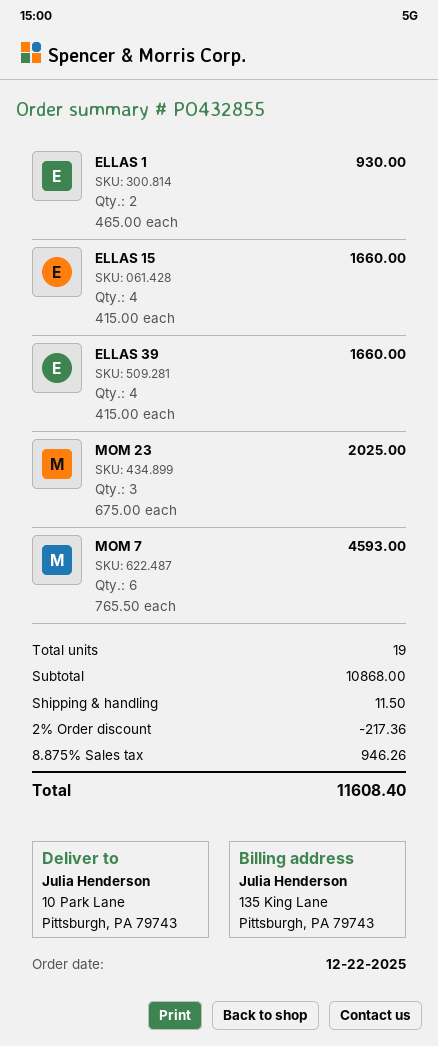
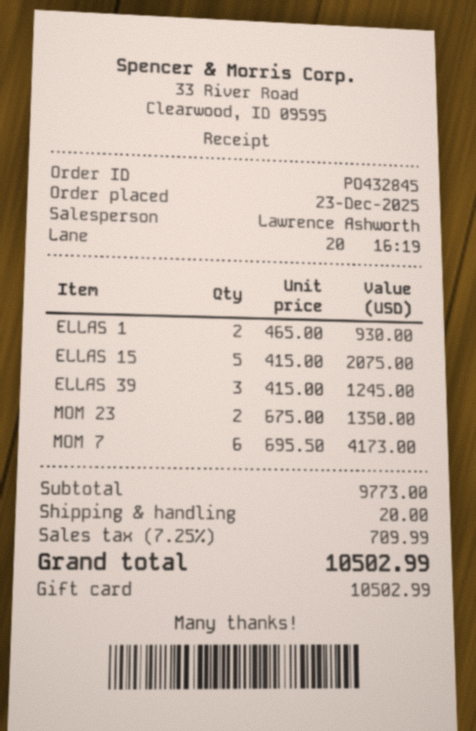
order number: PO432855 -> PO432845
order date: 2025-12-22 -> 2025-12-23
ELLAS 15: 4 x 415.00 = 1660.00 -> 5 x 415.00 = 2075.00
ELLAS 39: 4 x 415.00 = 1660.00 -> 3 x 415.00 = 1245.00
MOM 23: 3 x 675.00 = 2025.00 -> 2 x 675.00 = 1350.00
MOM 7: 6 x 765.50 = 4593.00 -> 6 x 695.50 = 4173.00
subtotal: 10868.00 -> 9773.00
discount: 2% = 217.36 -> none
shipping: 11.50 -> 20.00
tax: 8.875% = 946.26 -> 7.25% = 709.99
total: 11608.40 -> 10502.99

